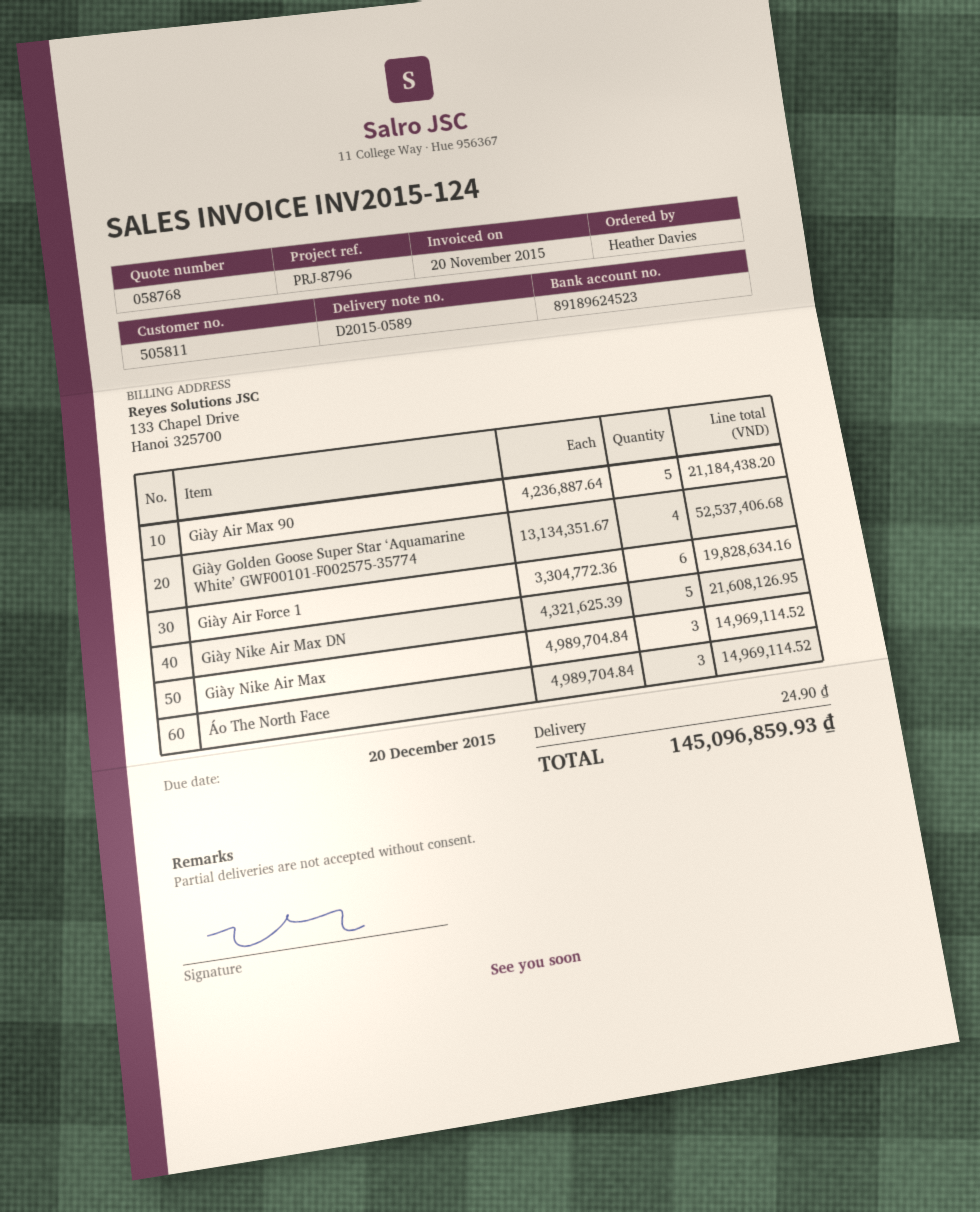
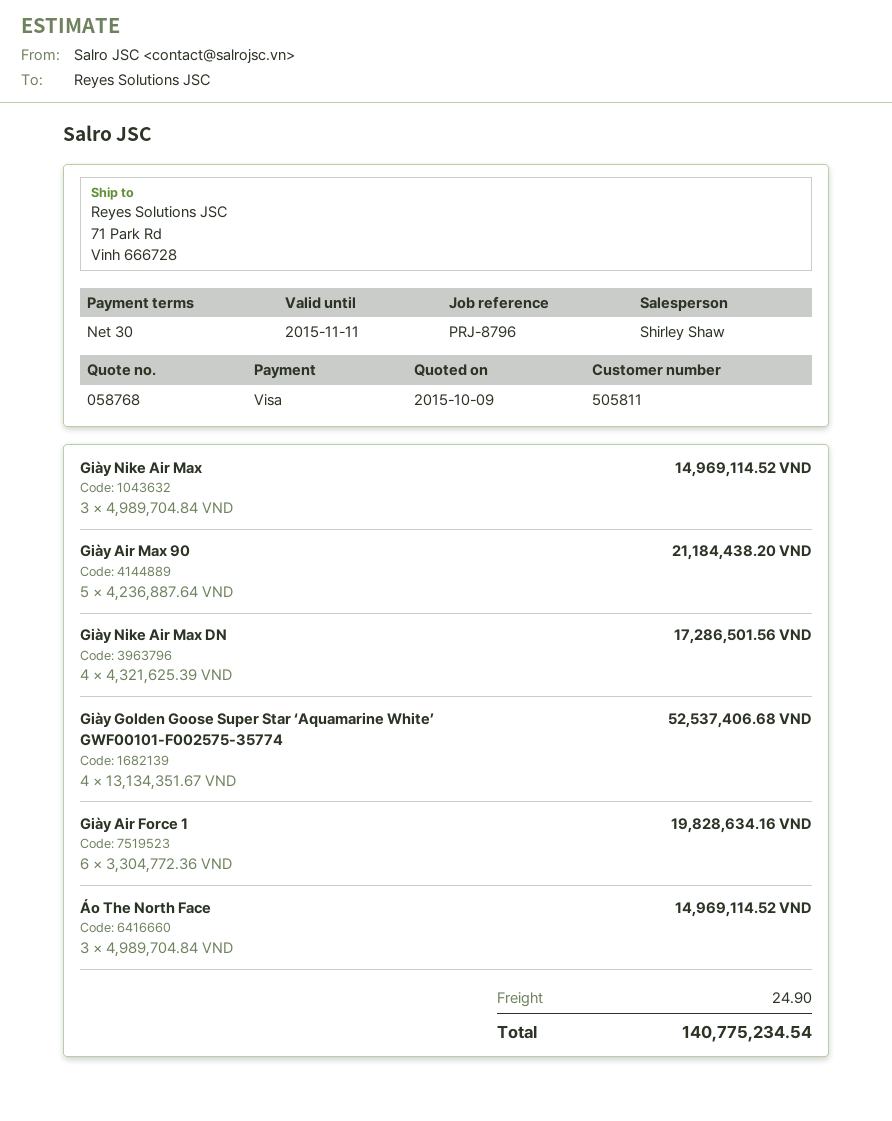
Giày Nike Air Max DN: 5 x 4321625.39 = 21608126.95 -> 4 x 4321625.39 = 17286501.56
total: 145096859.93 -> 140775234.54

